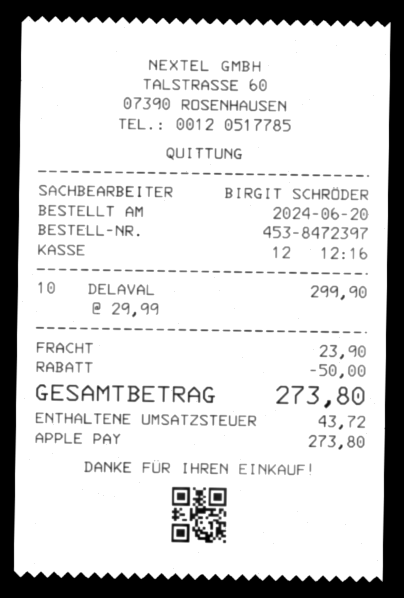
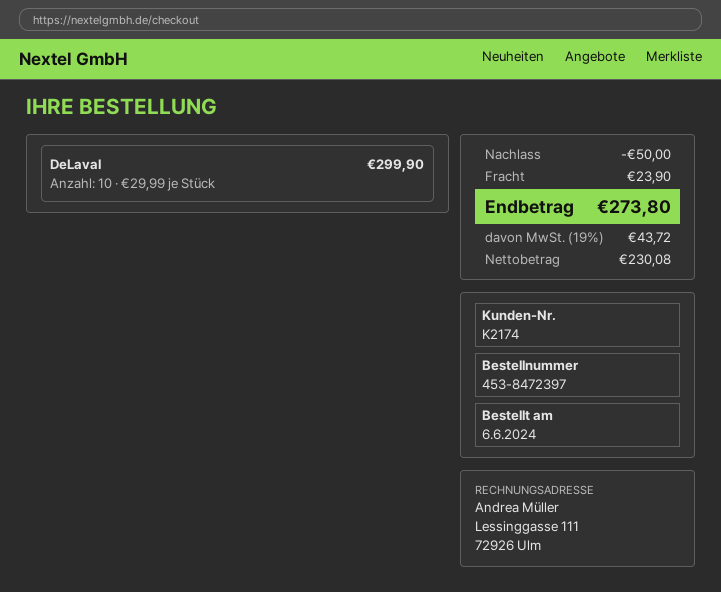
order date: 2024-06-20 -> 2024-06-06

